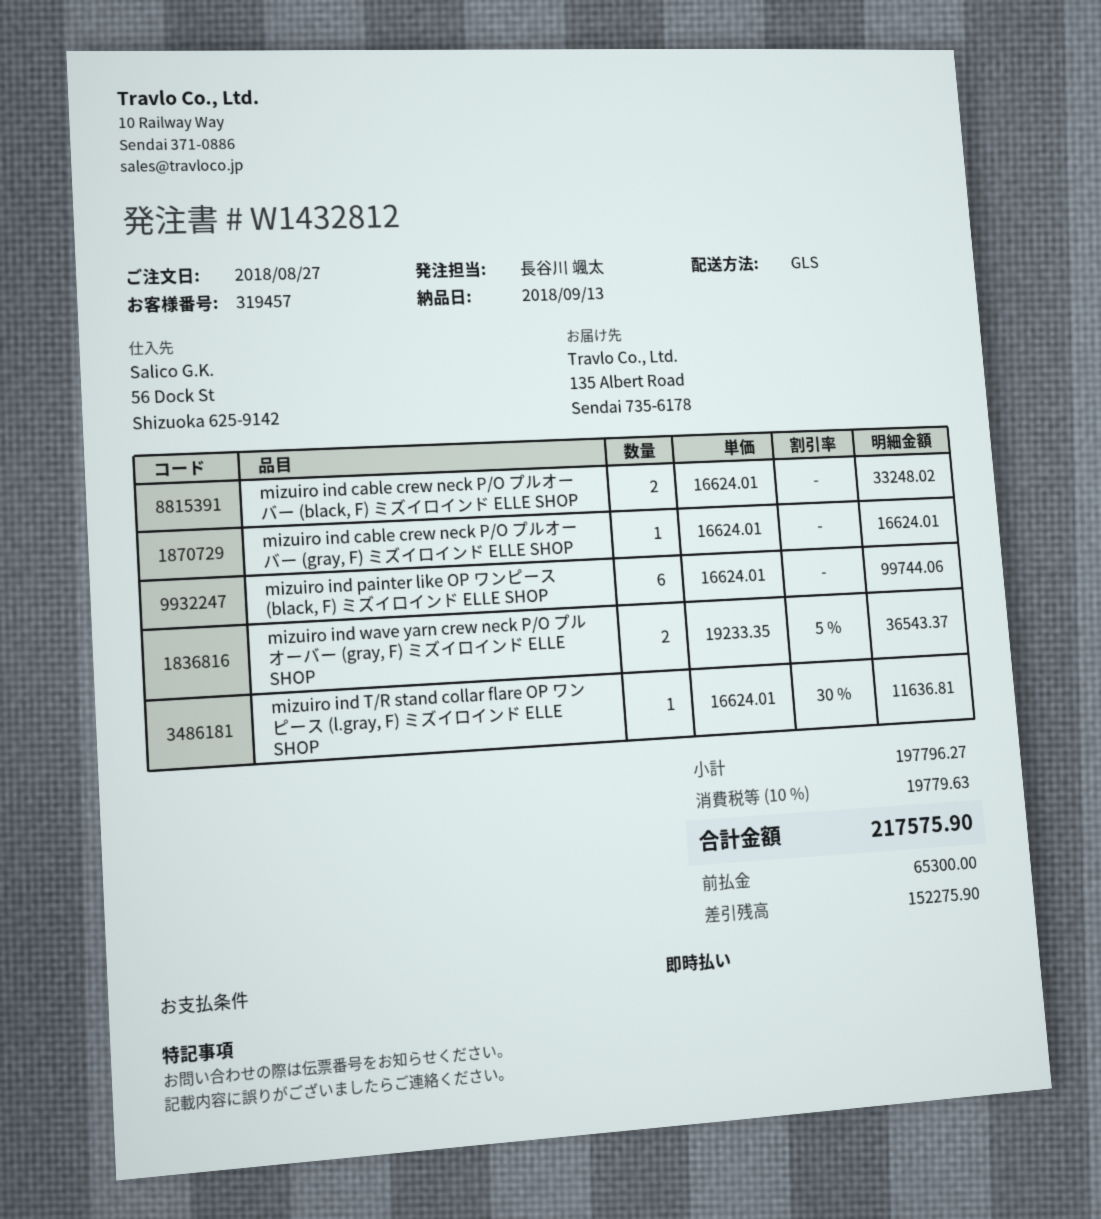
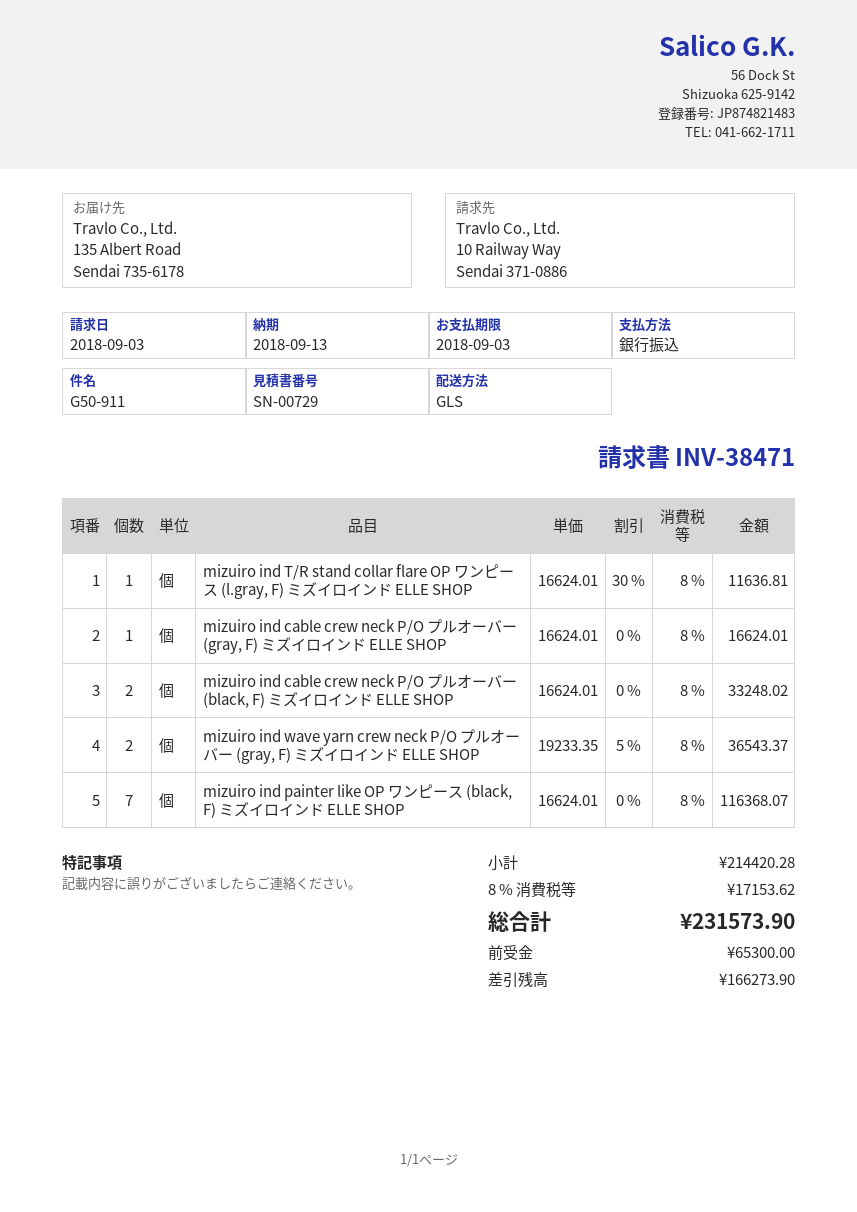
mizuiro ind painter like OP ワンピース (black, F) ミズイロインド ELLE SHOP: 6 x 16624.01 = 99744.06 -> 7 x 16624.01 = 116368.07
subtotal: 197796.27 -> 214420.28
tax: 10% = 19779.63 -> 8% = 17153.62
total: 217575.90 -> 231573.90
balance: 152275.90 -> 166273.90

